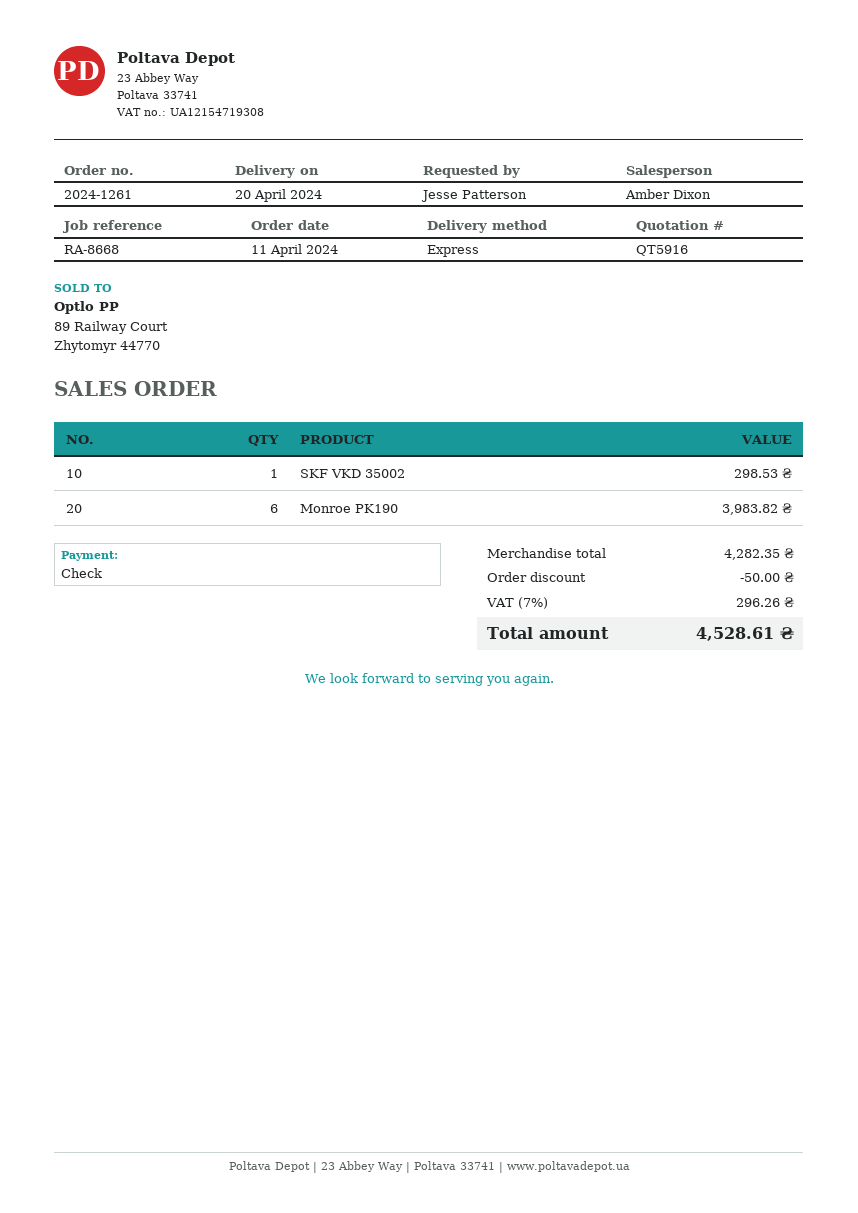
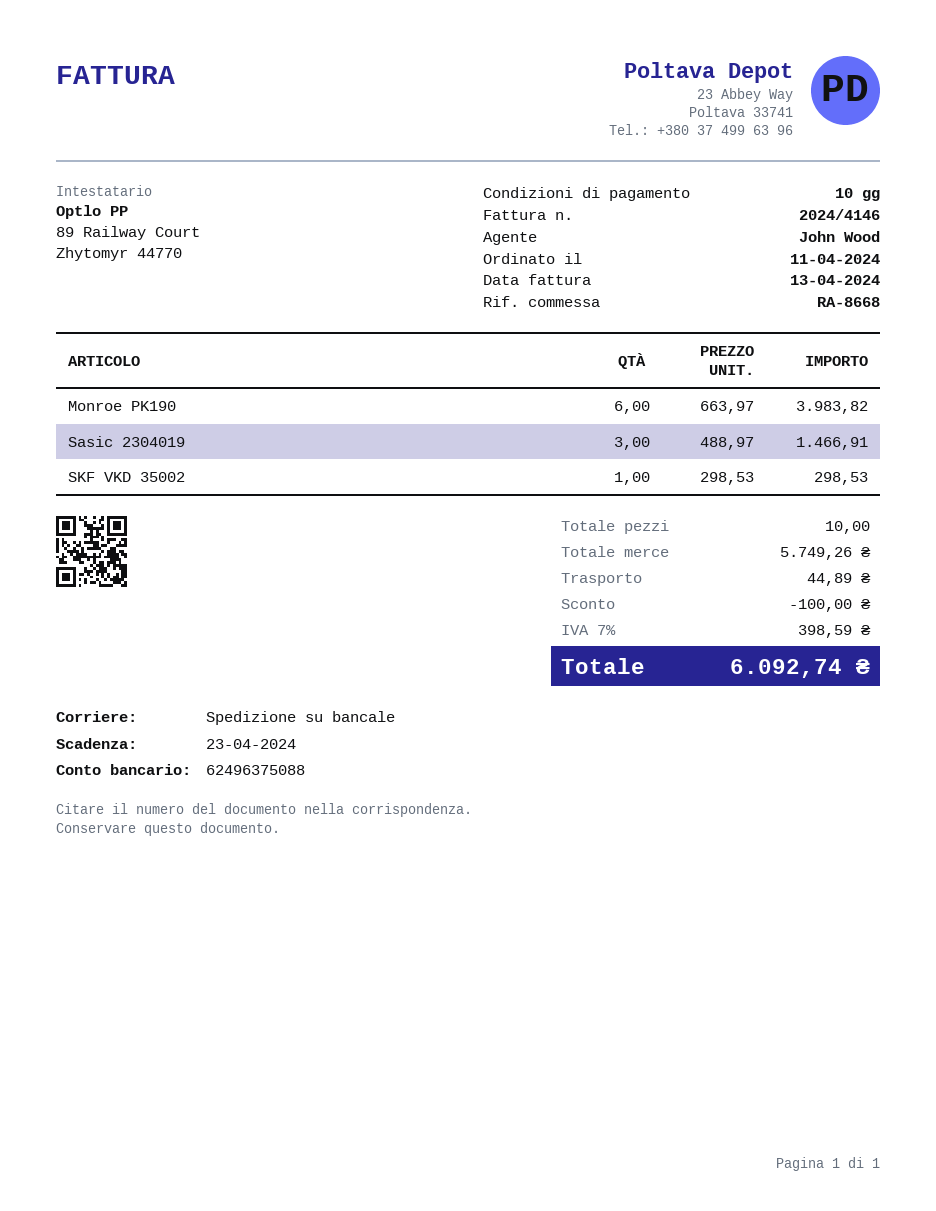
sales rep: Amber Dixon -> John Wood
shipping method: express -> pallet freight
Sasic 2304019: none -> 3 for 1466.91
subtotal: 4282.35 -> 5749.26
discount: 50.00 -> 100.00
shipping: none -> 44.89
tax: 7% = 296.26 -> 7% = 398.59
total: 4528.61 -> 6092.74

